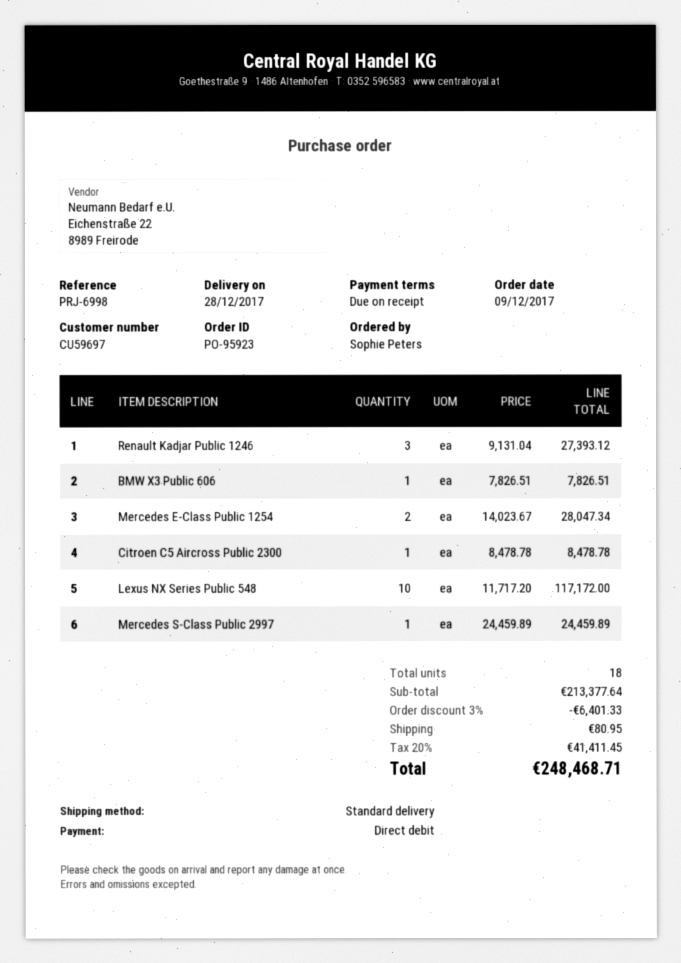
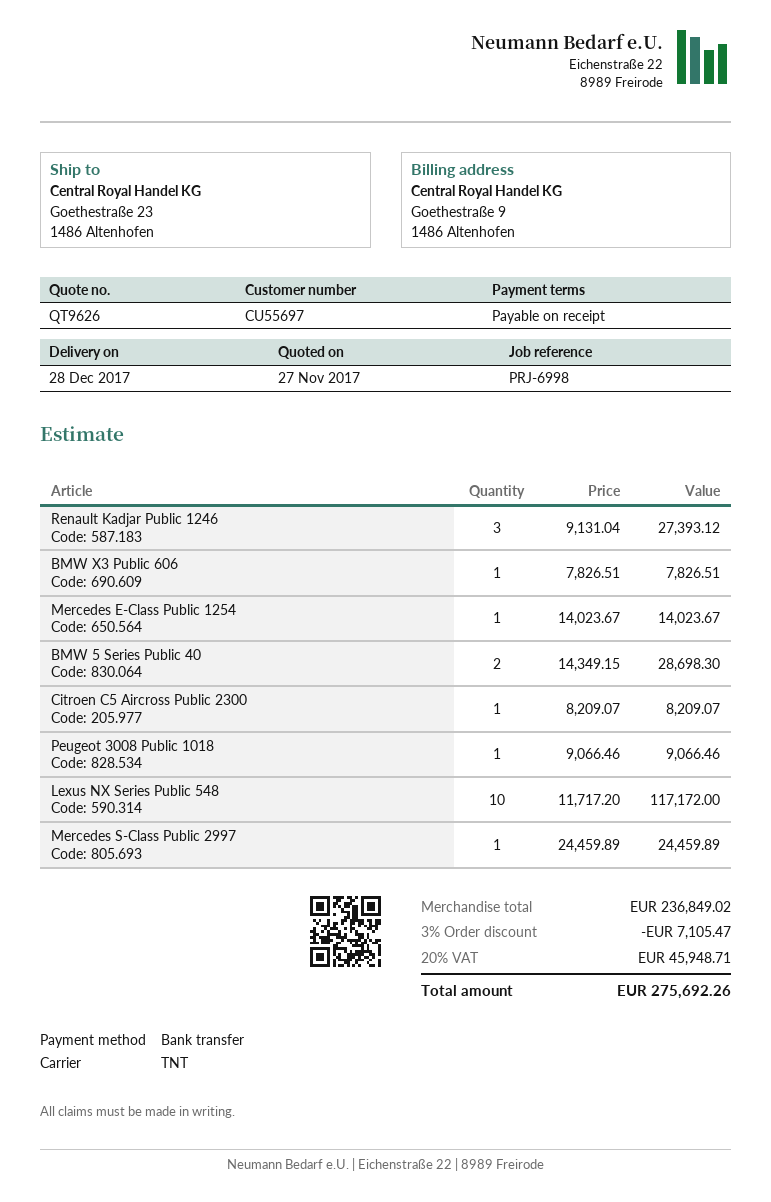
customer number: CU59697 -> CU55697
payment method: direct debit -> bank transfer
shipping method: standard -> TNT
Mercedes E-Class Public 1254: 2 x 14023.67 = 28047.34 -> 1 x 14023.67 = 14023.67
Citroen C5 Aircross Public 2300: 1 x 8478.78 = 8478.78 -> 1 x 8209.07 = 8209.07
BMW 5 Series Public 40: none -> 2 x 14349.15 = 28698.30
Peugeot 3008 Public 1018: none -> 1 x 9066.46 = 9066.46
subtotal: 213377.64 -> 236849.02
discount: 3% = 6401.33 -> 3% = 7105.47
shipping: 80.95 -> none
tax: 20% = 41411.45 -> 20% = 45948.71
total: 248468.71 -> 275692.26

